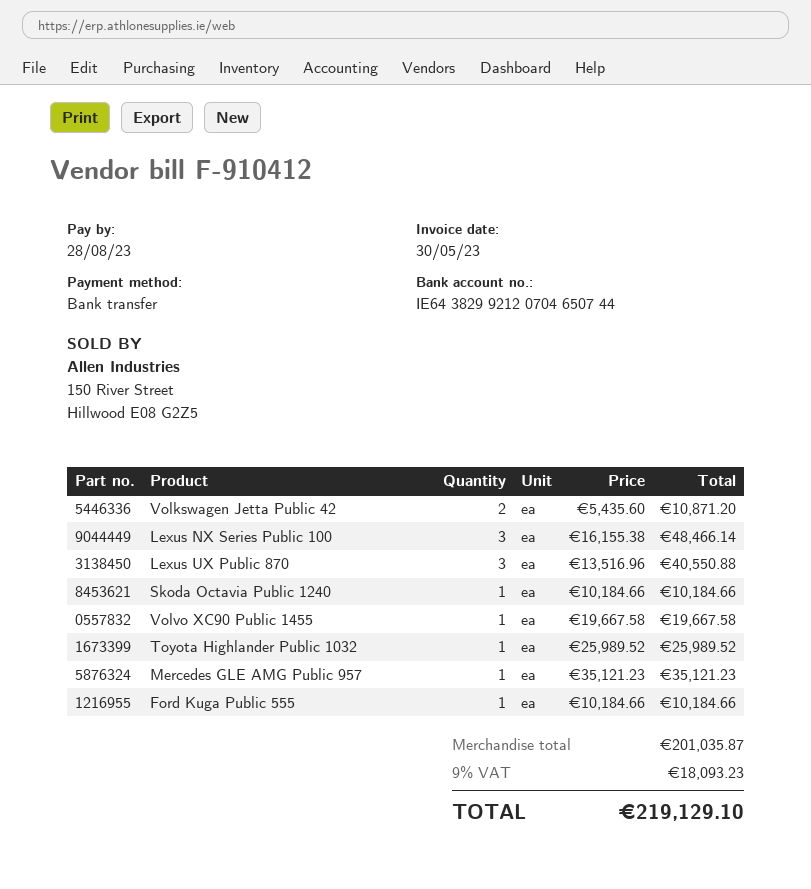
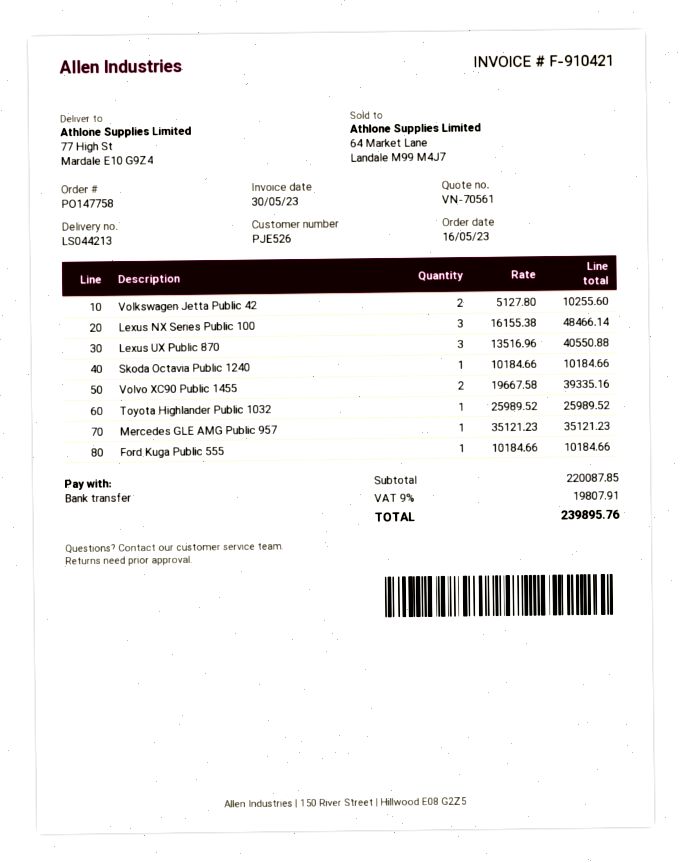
invoice number: F-910412 -> F-910421
Volkswagen Jetta Public 42: 2 x 5435.60 = 10871.20 -> 2 x 5127.80 = 10255.60
Volvo XC90 Public 1455: 1 x 19667.58 = 19667.58 -> 2 x 19667.58 = 39335.16
subtotal: 201035.87 -> 220087.85
tax: 9% = 18093.23 -> 9% = 19807.91
total: 219129.10 -> 239895.76

